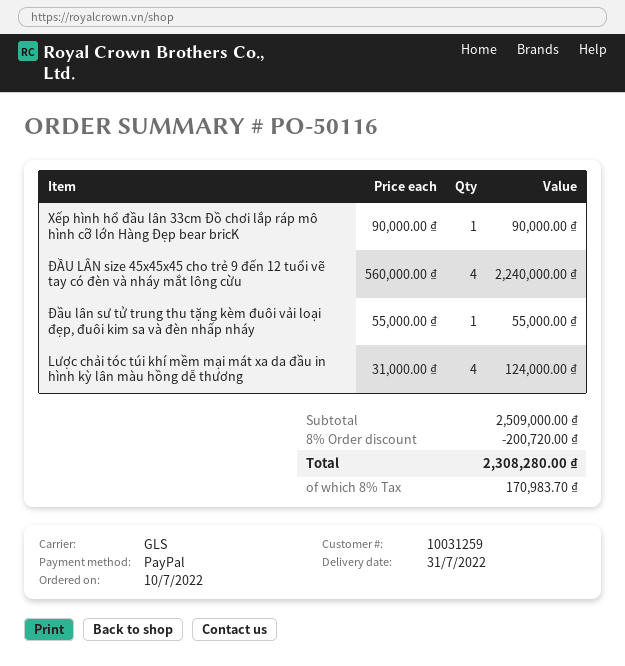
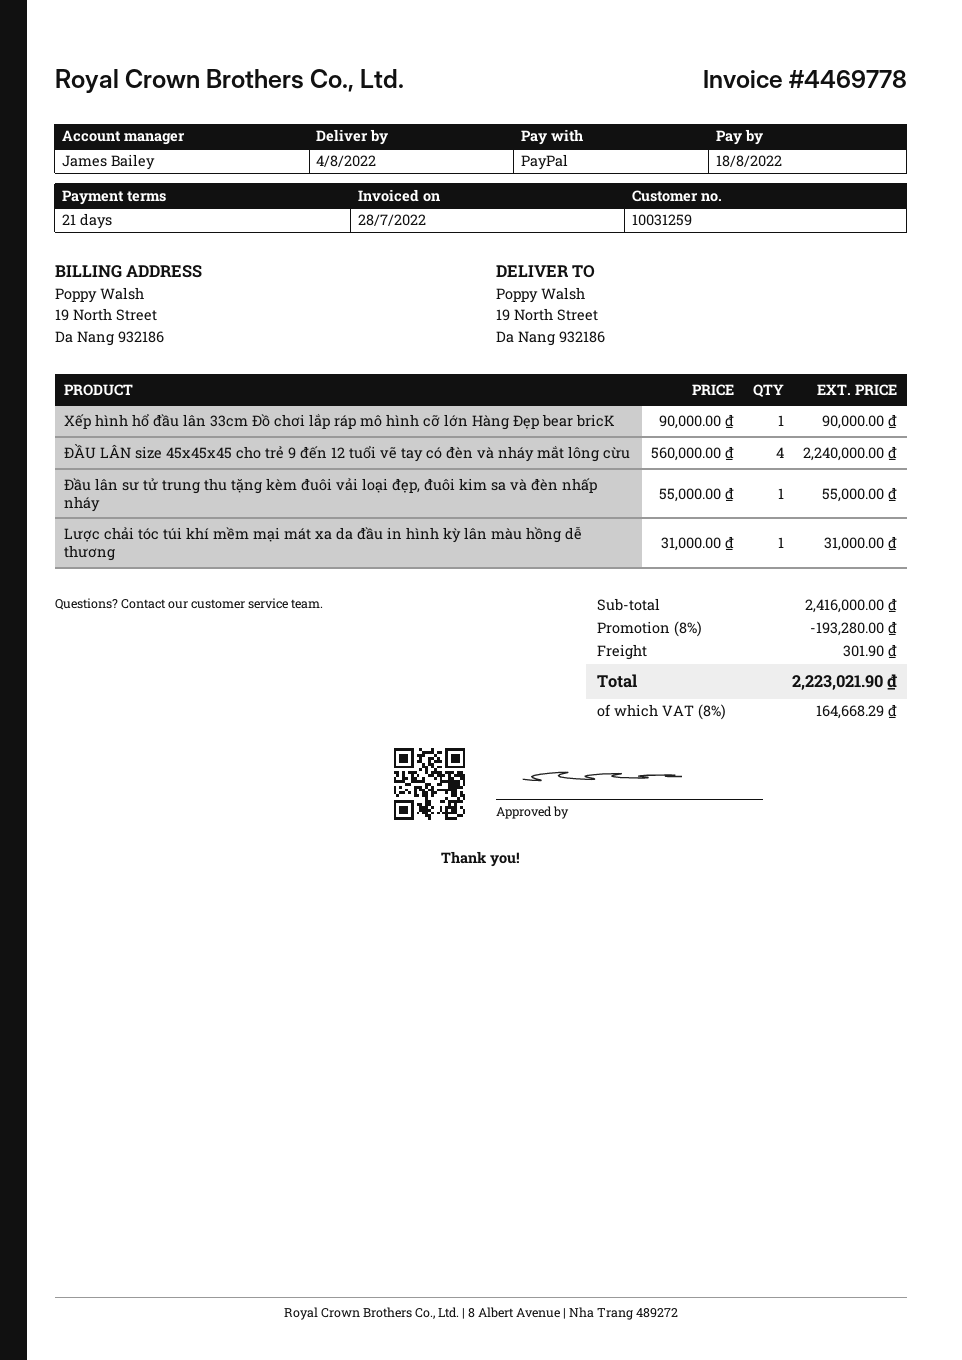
delivery date: 2022-07-31 -> 2022-08-04
Lược chải tóc túi khí mềm mại mát xa da đầu in hình kỳ lân màu hồng dễ thương: 4 x 31000.00 = 124000.00 -> 1 x 31000.00 = 31000.00
subtotal: 2509000.00 -> 2416000.00
discount: 8% = 200720.00 -> 8% = 193280.00
shipping: none -> 301.90
tax: 8% = 170983.70 -> 8% = 164668.29
total: 2308280.00 -> 2223021.90

